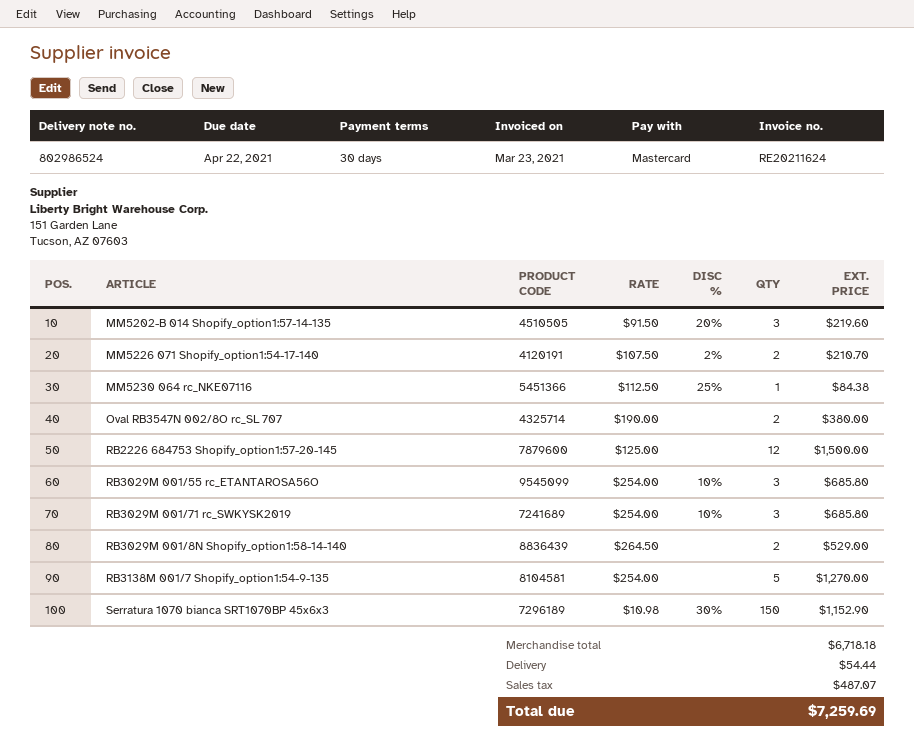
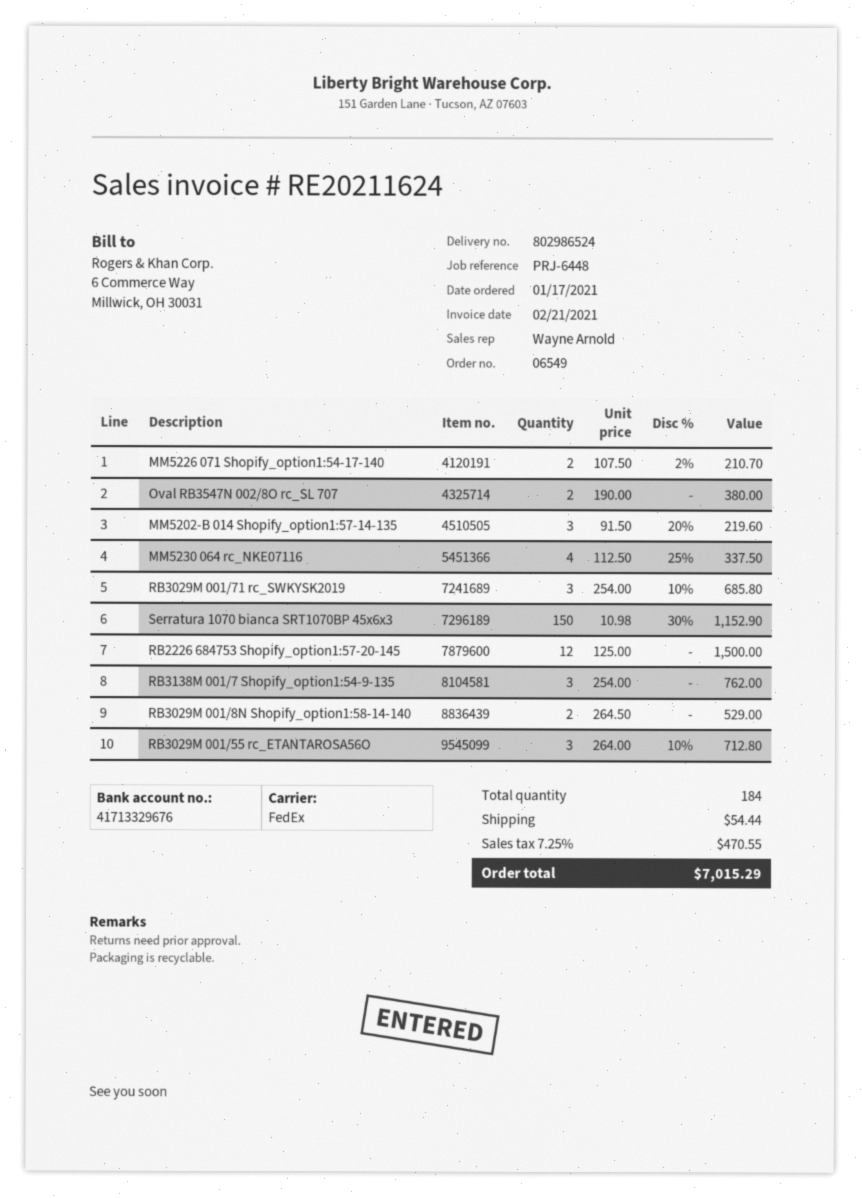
invoice date: 2021-03-23 -> 2021-02-21
MM5230 064 rc_NKE07116: 1 x 112.50 - 25% = 84.38 -> 4 x 112.50 - 25% = 337.50
RB3029M 001/55 rc_ETANTAROSA56O: 3 x 254.00 - 10% = 685.80 -> 3 x 264.00 - 10% = 712.80
RB3138M 001/7 Shopify_option1:54-9-135: 5 x 254.00 = 1270.00 -> 3 x 254.00 = 762.00
tax: 487.07 -> 470.55
total: 7259.69 -> 7015.29

